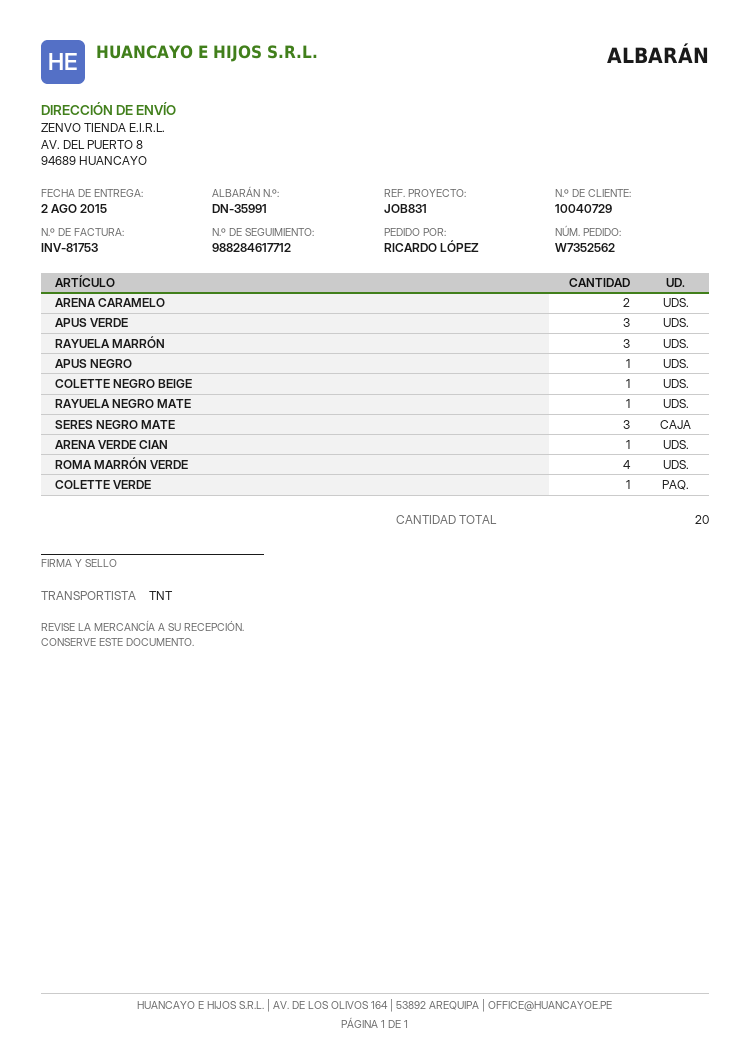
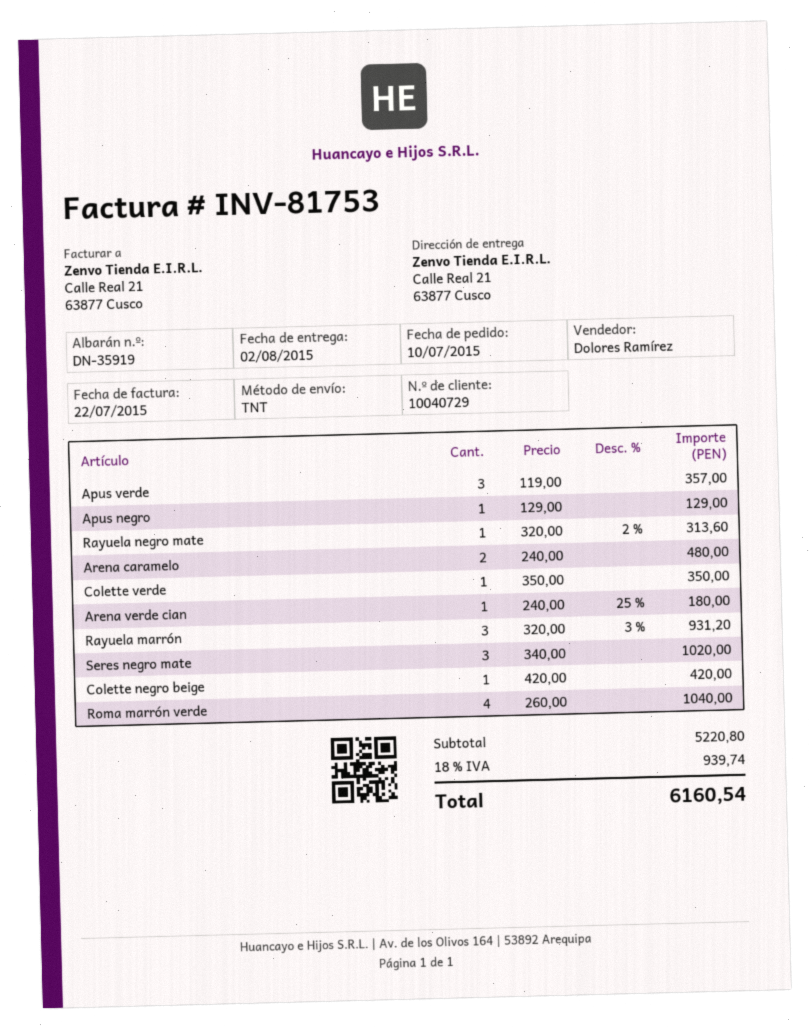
delivery note number: DN-35991 -> DN-35919
ship to: AV. DEL PUERTO 8, 94689 HUANCAYO -> Calle Real 21, 63877 Cusco

